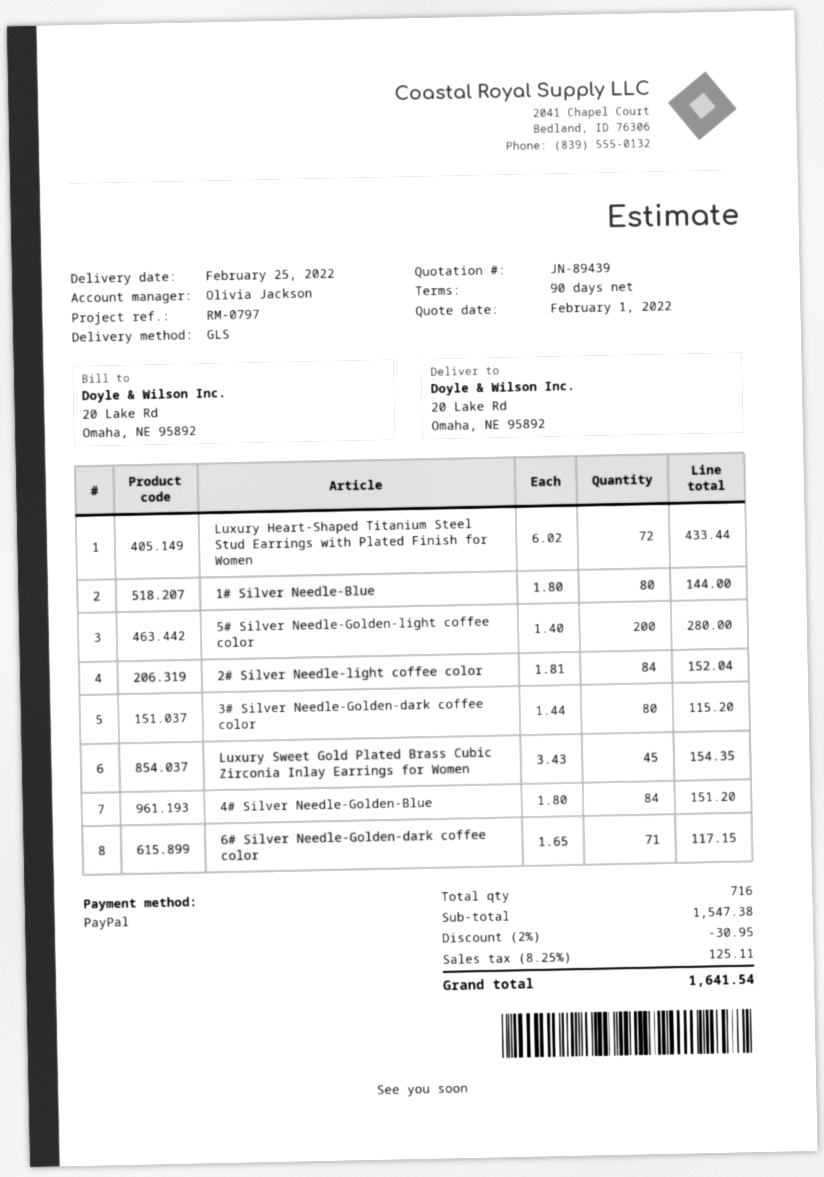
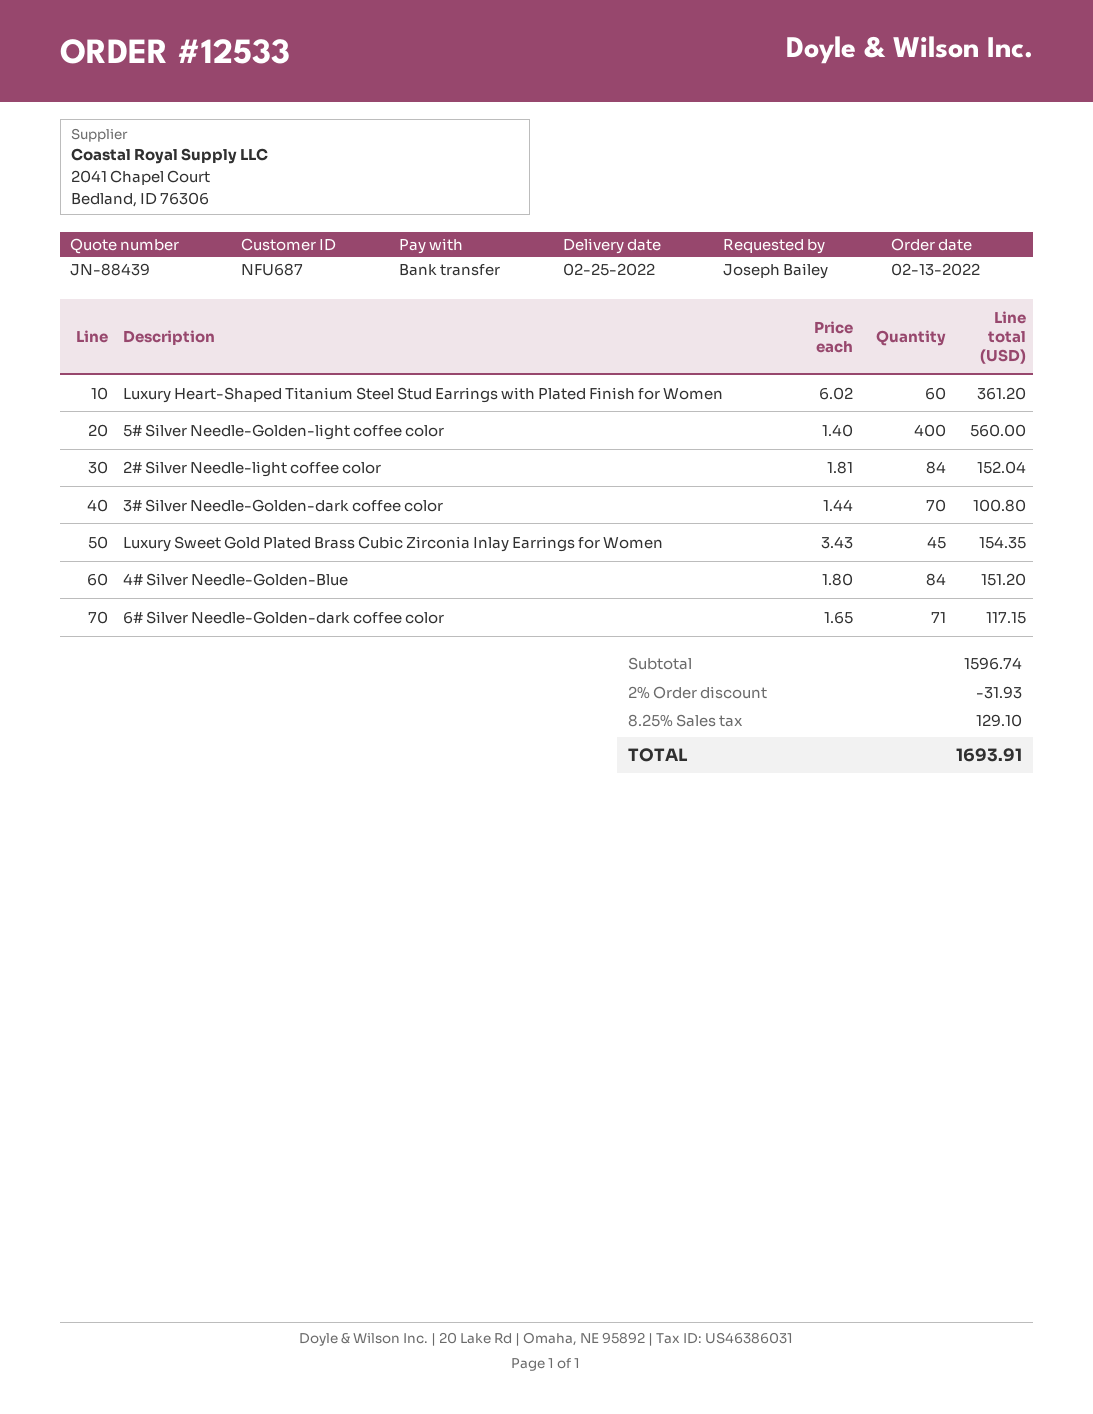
quote number: JN-89439 -> JN-88439
payment method: PayPal -> bank transfer
Luxury Heart-Shaped Titanium Steel Stud Earrings with Plated Finish for Women: 72 x 6.02 = 433.44 -> 60 x 6.02 = 361.20
1# Silver Needle-Blue: 80 x 1.80 = 144.00 -> none
5# Silver Needle-Golden-light coffee color: 200 x 1.40 = 280.00 -> 400 x 1.40 = 560.00
3# Silver Needle-Golden-dark coffee color: 80 x 1.44 = 115.20 -> 70 x 1.44 = 100.80
subtotal: 1547.38 -> 1596.74
discount: 2% = 30.95 -> 2% = 31.93
tax: 8.25% = 125.11 -> 8.25% = 129.10
total: 1641.54 -> 1693.91

